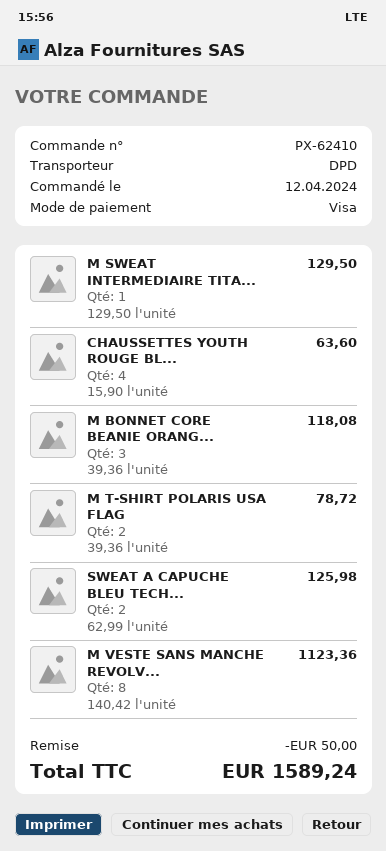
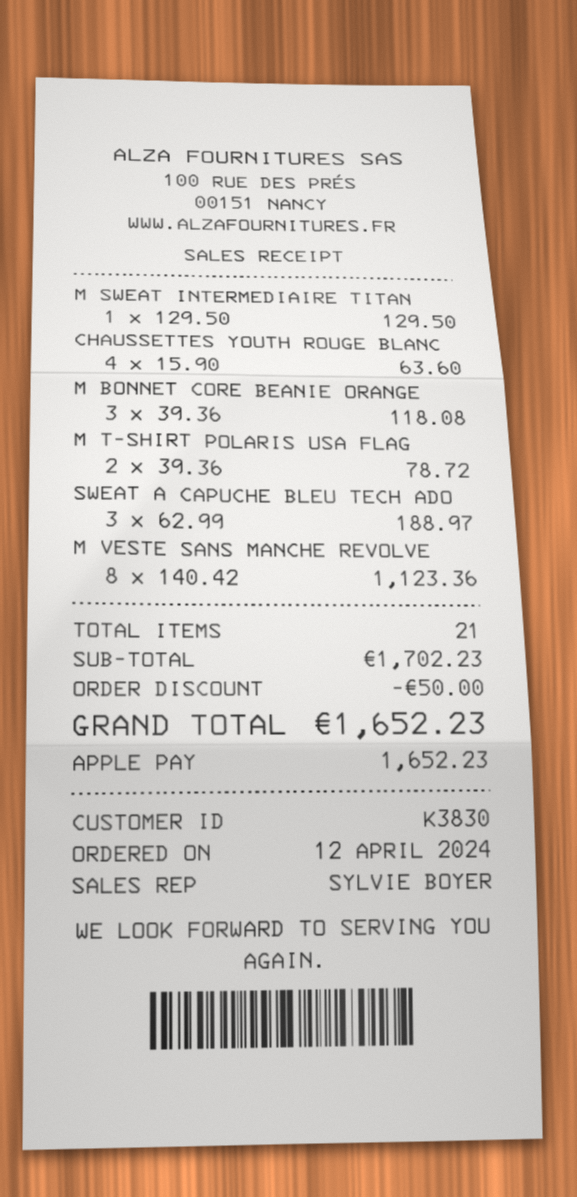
payment method: Visa -> Apple Pay
SWEAT A CAPUCHE BLEU TECH...: 2 x 62.99 = 125.98 -> 3 x 62.99 = 188.97
total: 1589.24 -> 1652.23

